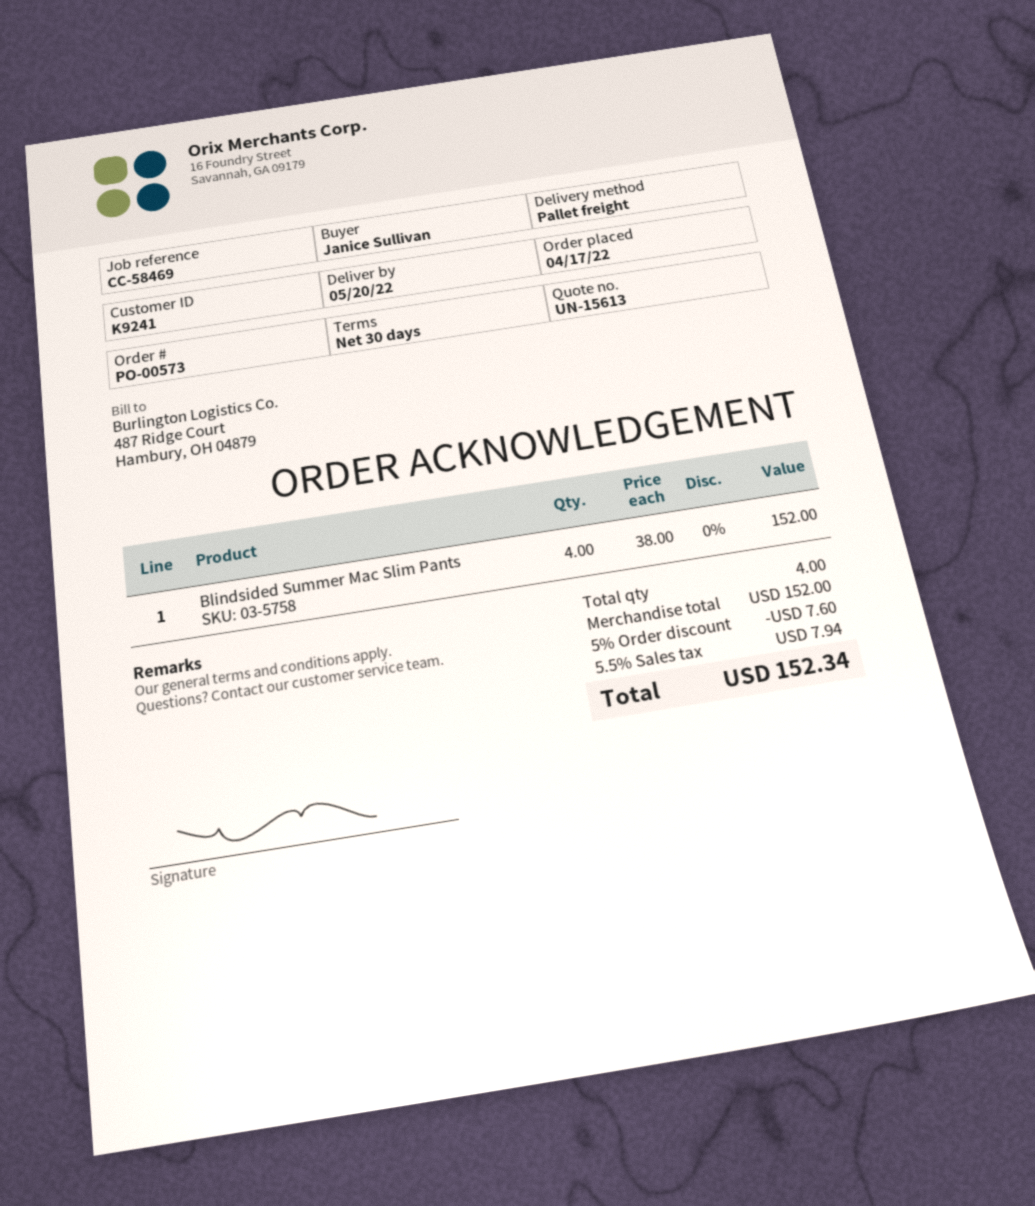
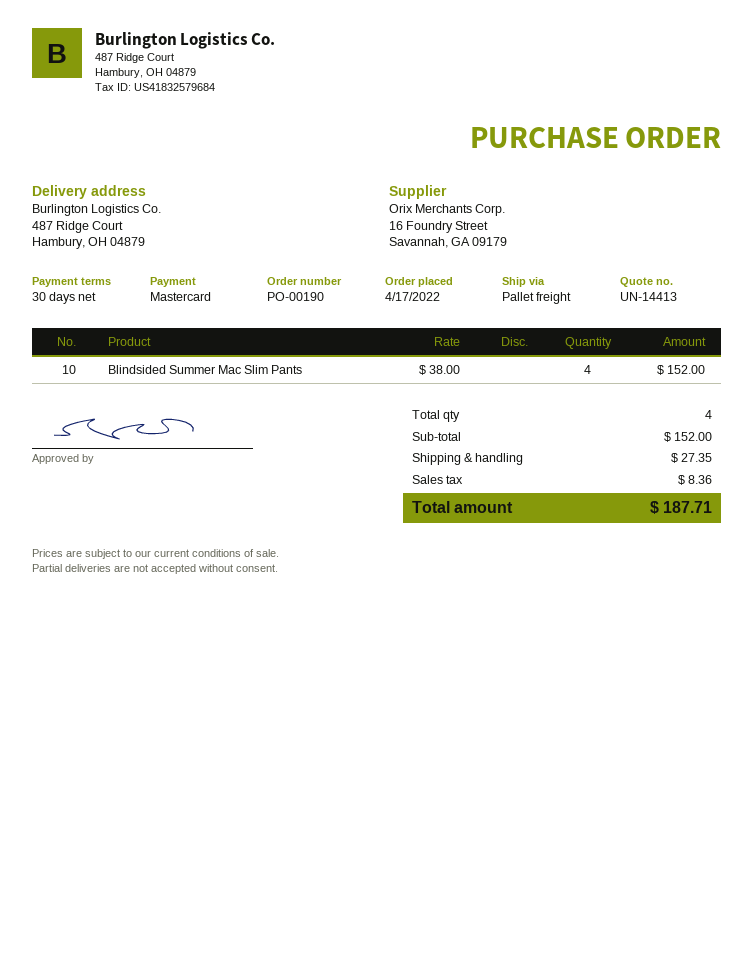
quote number: UN-15613 -> UN-14413
order number: PO-00573 -> PO-00190
discount: 5% = 7.60 -> none
shipping: none -> 27.35
tax: 7.94 -> 8.36
total: 152.34 -> 187.71

